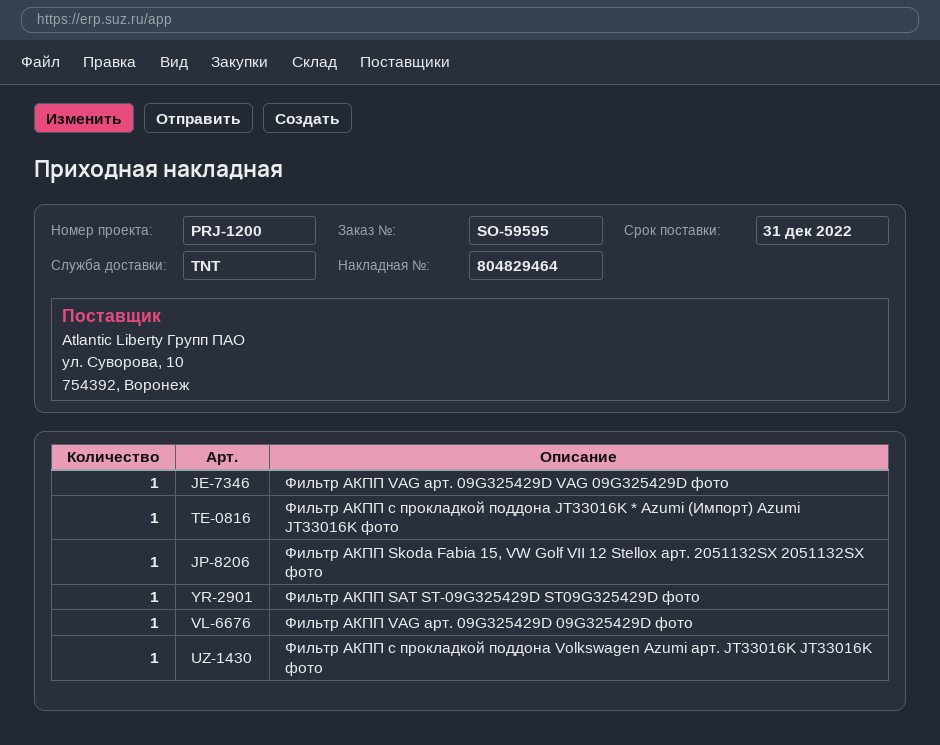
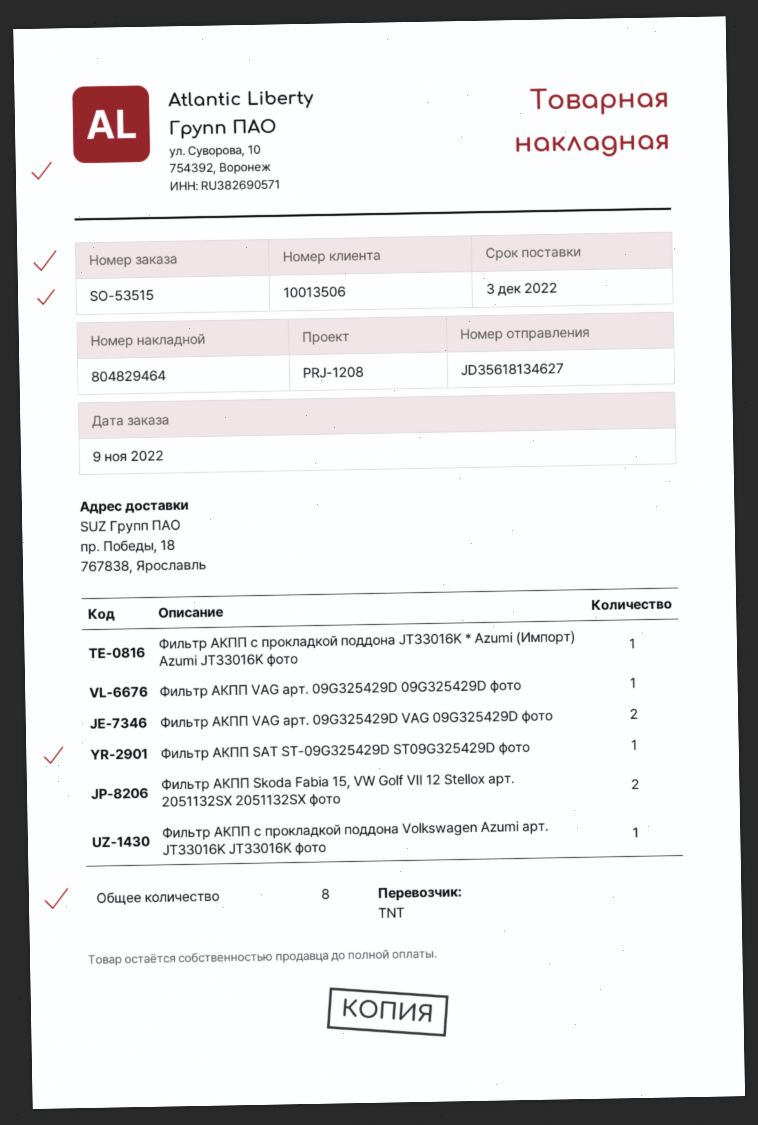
order number: SO-59595 -> SO-53515
delivery date: 2022-12-31 -> 2022-12-03
reference: PRJ-1200 -> PRJ-1208
Фильтр АКПП VAG арт. 09G325429D VAG 09G325429D фото: 1 -> 2
Фильтр АКПП Skoda Fabia 15, VW Golf VII 12 Stellox арт. 2051132SX 2051132SX фото: 1 -> 2

